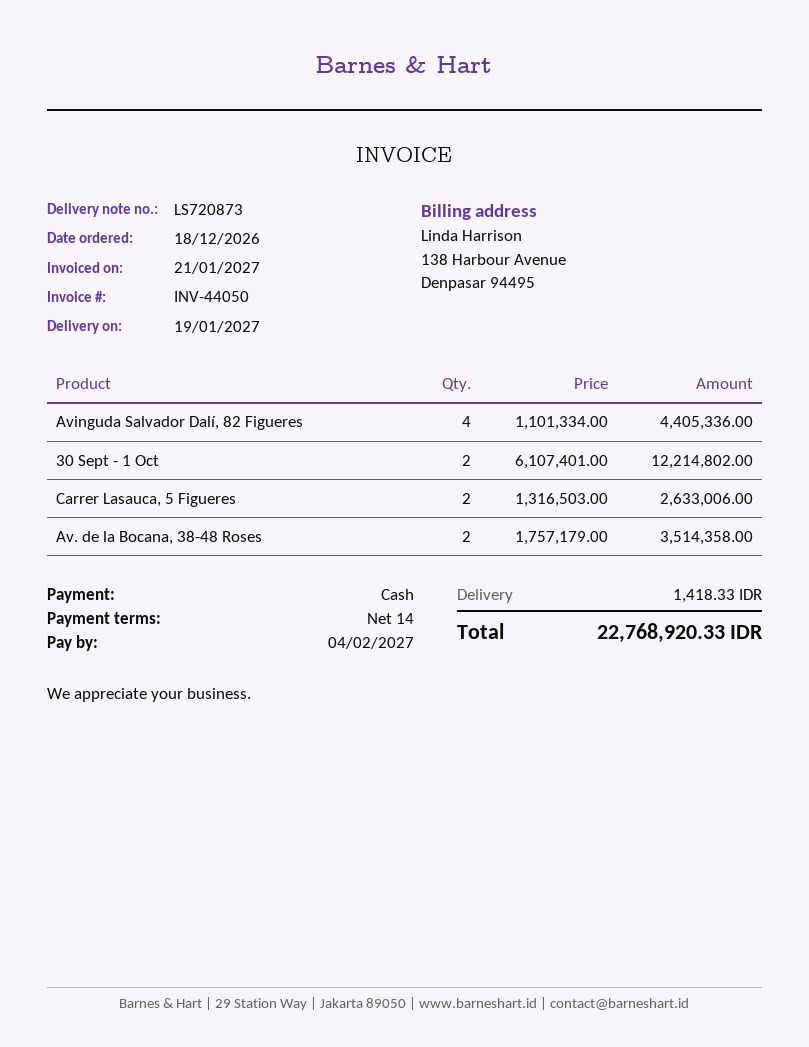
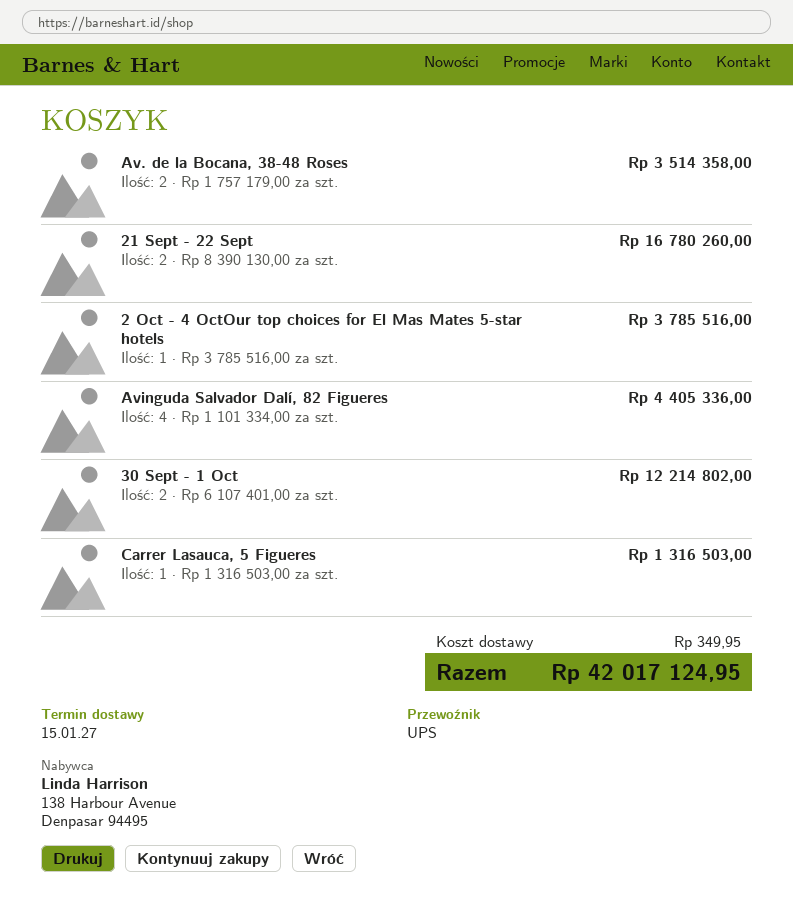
delivery date: 2027-01-19 -> 2027-01-15
Carrer Lasauca, 5 Figueres: 2 x 1316503.00 = 2633006.00 -> 1 x 1316503.00 = 1316503.00
21 Sept - 22 Sept: none -> 2 x 8390130.00 = 16780260.00
2 Oct - 4 OctOur top choices for El Mas Mates 5-star hotels: none -> 1 x 3785516.00 = 3785516.00
shipping: 1418.33 -> 349.95
total: 22768920.33 -> 42017124.95

